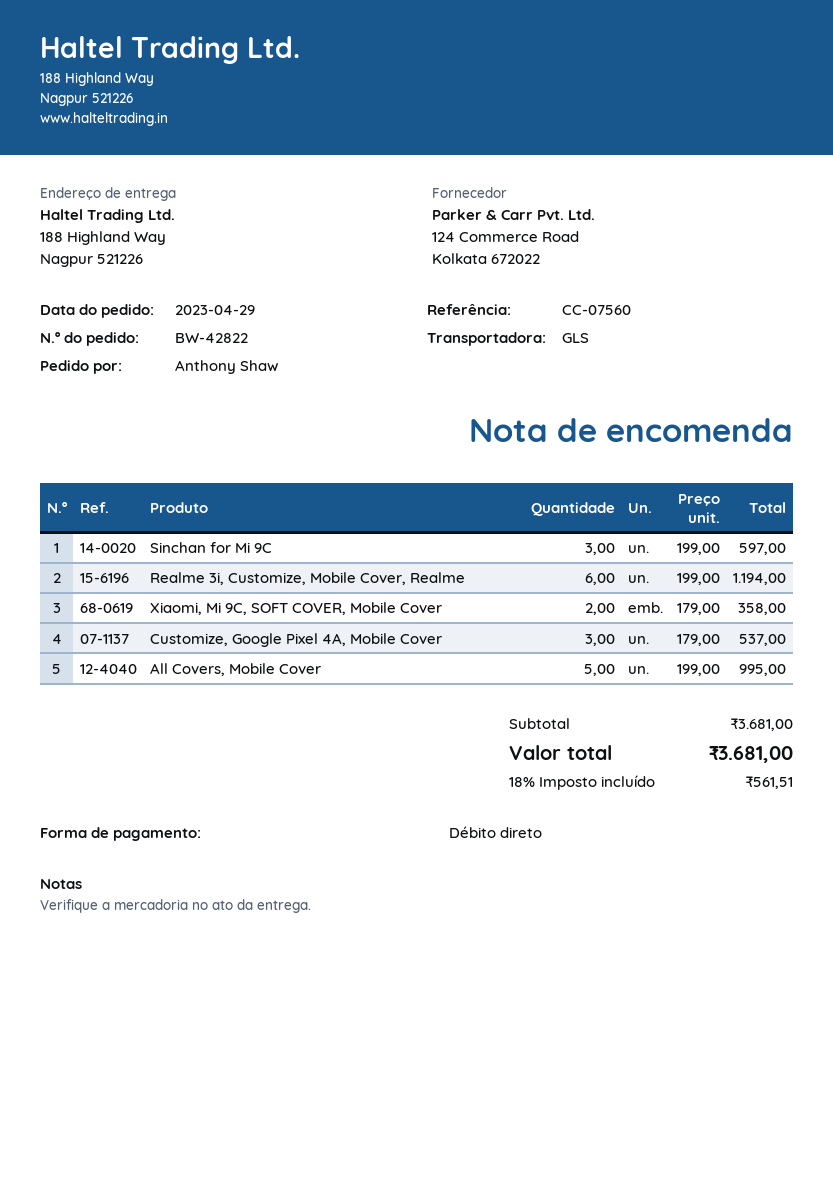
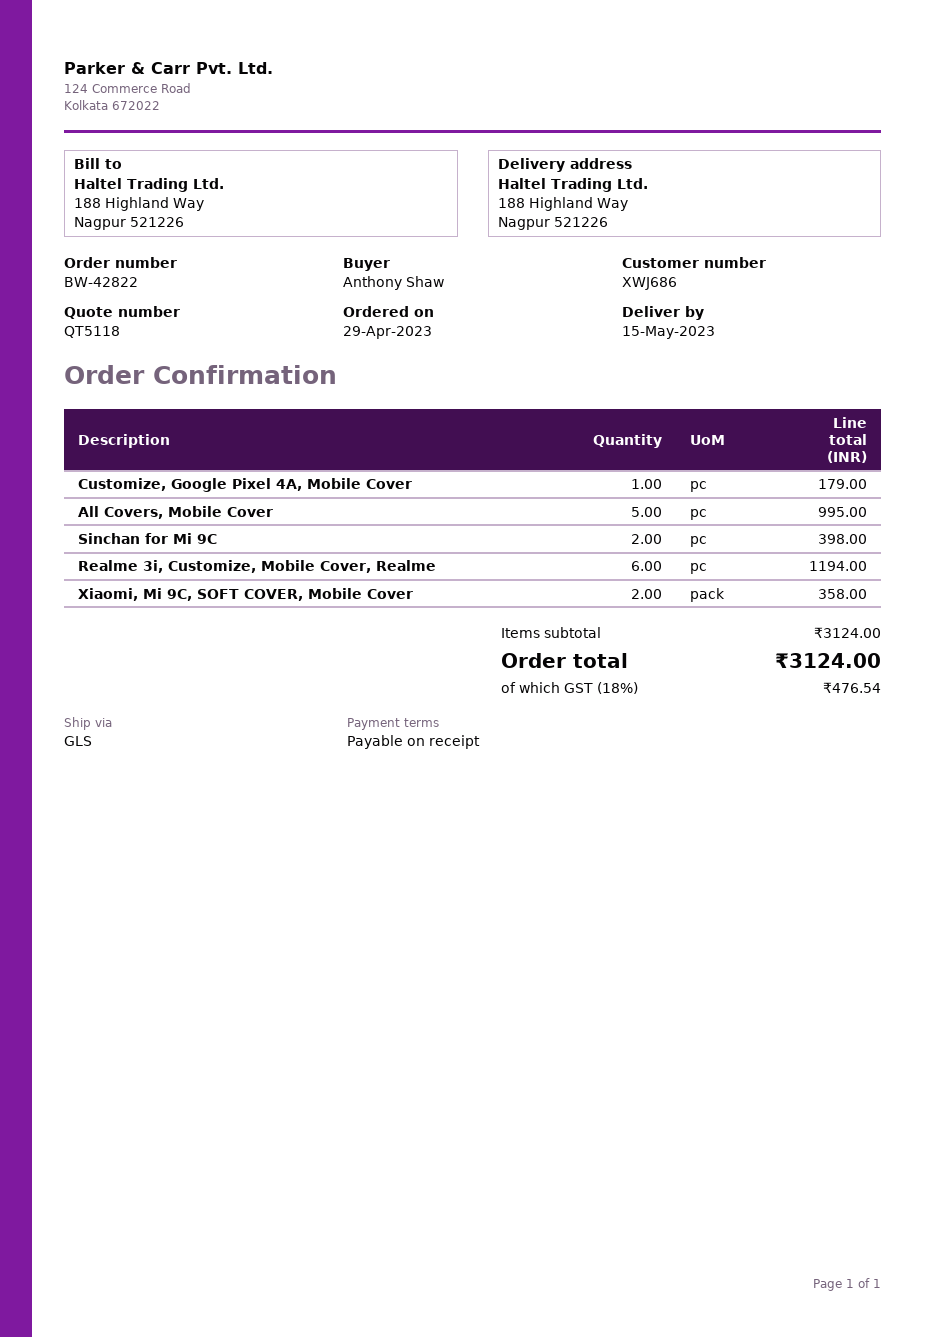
Sinchan for Mi 9C: 3 for 597.00 -> 2 for 398.00
Customize, Google Pixel 4A, Mobile Cover: 3 for 537.00 -> 1 for 179.00
subtotal: 3681.00 -> 3124.00
tax: 18% = 561.51 -> 18% = 476.54
total: 3681.00 -> 3124.00

